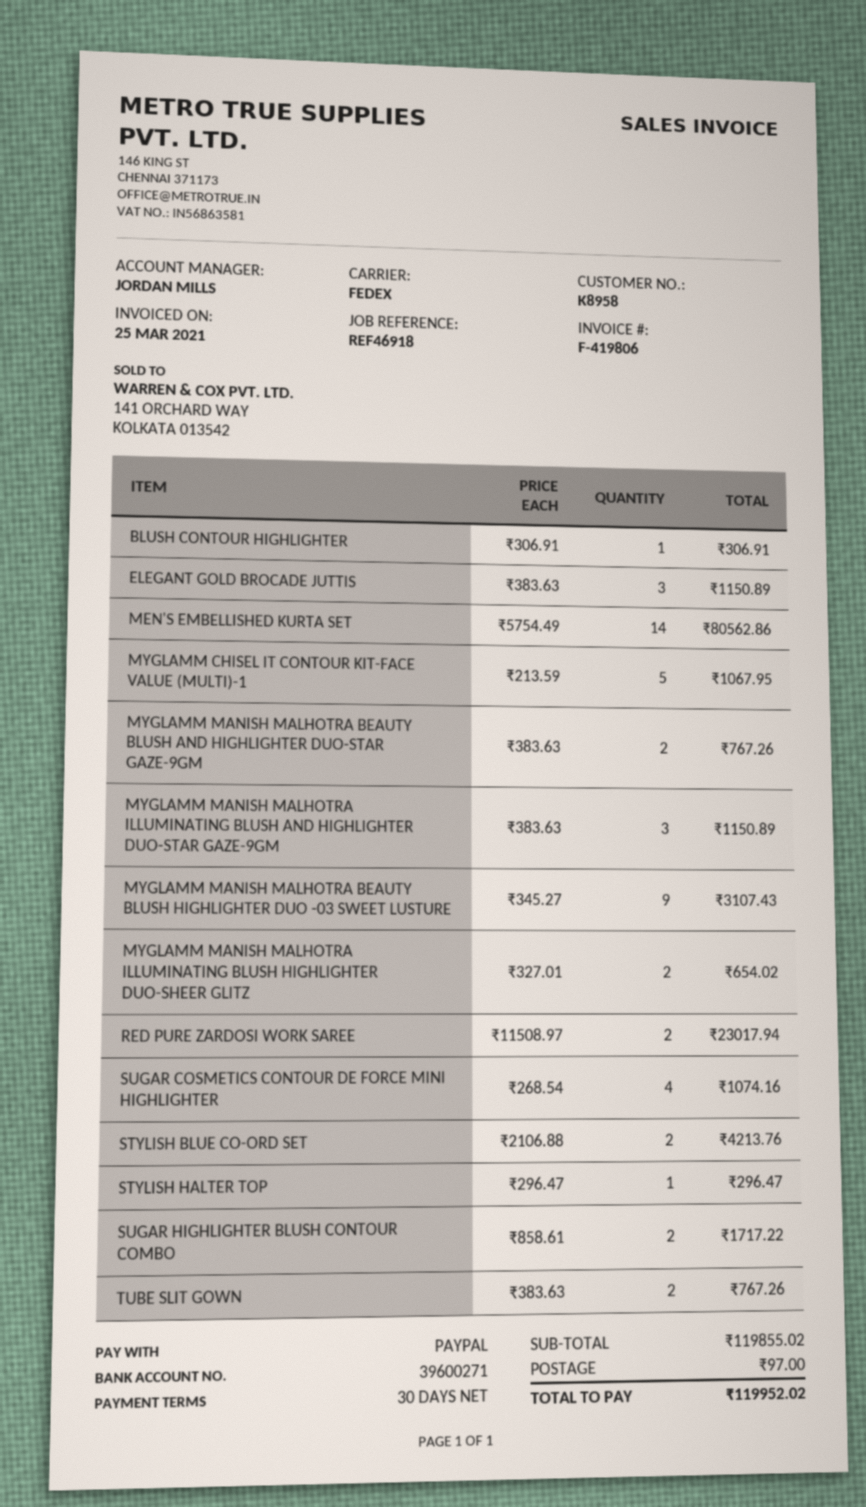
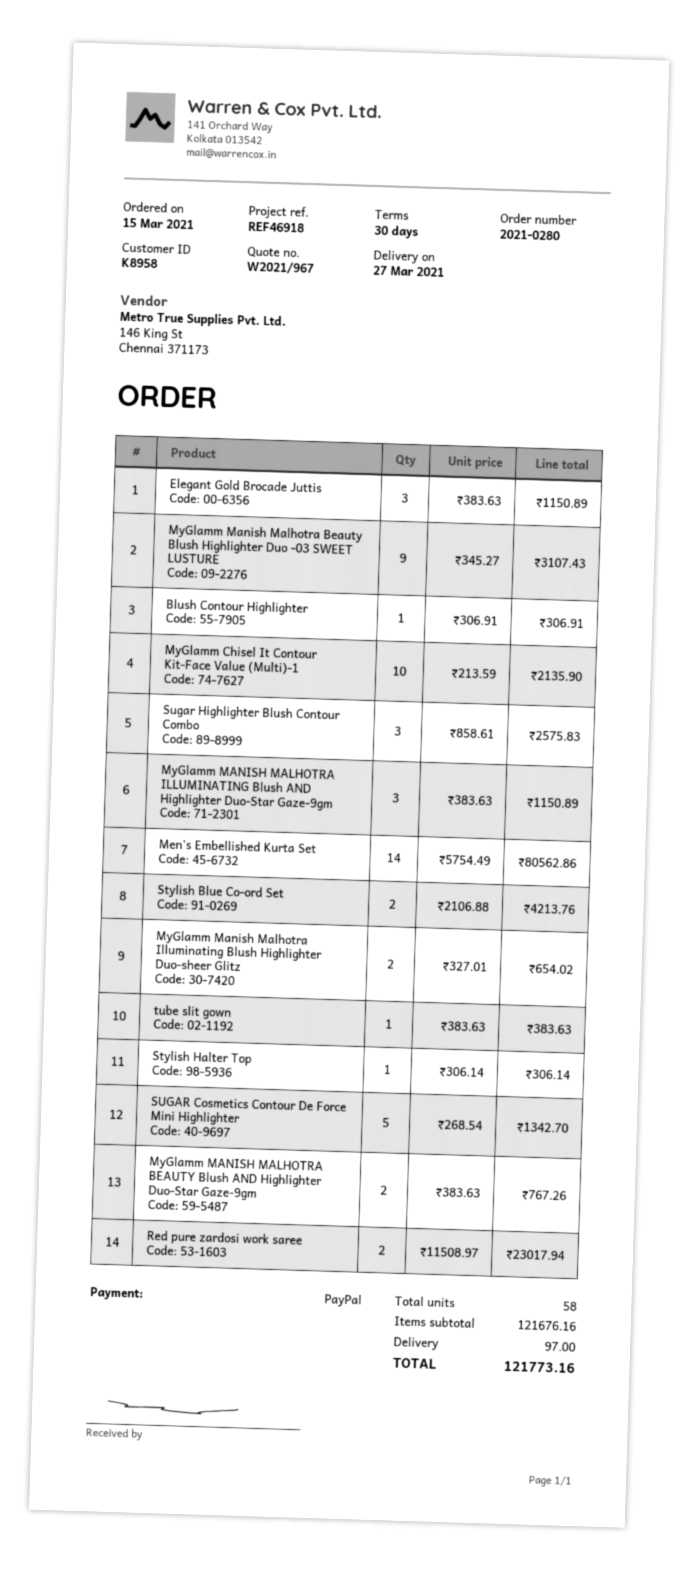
MYGLAMM CHISEL IT CONTOUR KIT-FACE VALUE (MULTI)-1: 5 x 213.59 = 1067.95 -> 10 x 213.59 = 2135.90
SUGAR COSMETICS CONTOUR DE FORCE MINI HIGHLIGHTER: 4 x 268.54 = 1074.16 -> 5 x 268.54 = 1342.70
STYLISH HALTER TOP: 1 x 296.47 = 296.47 -> 1 x 306.14 = 306.14
SUGAR HIGHLIGHTER BLUSH CONTOUR COMBO: 2 x 858.61 = 1717.22 -> 3 x 858.61 = 2575.83
TUBE SLIT GOWN: 2 x 383.63 = 767.26 -> 1 x 383.63 = 383.63
subtotal: 119855.02 -> 121676.16
total: 119952.02 -> 121773.16

